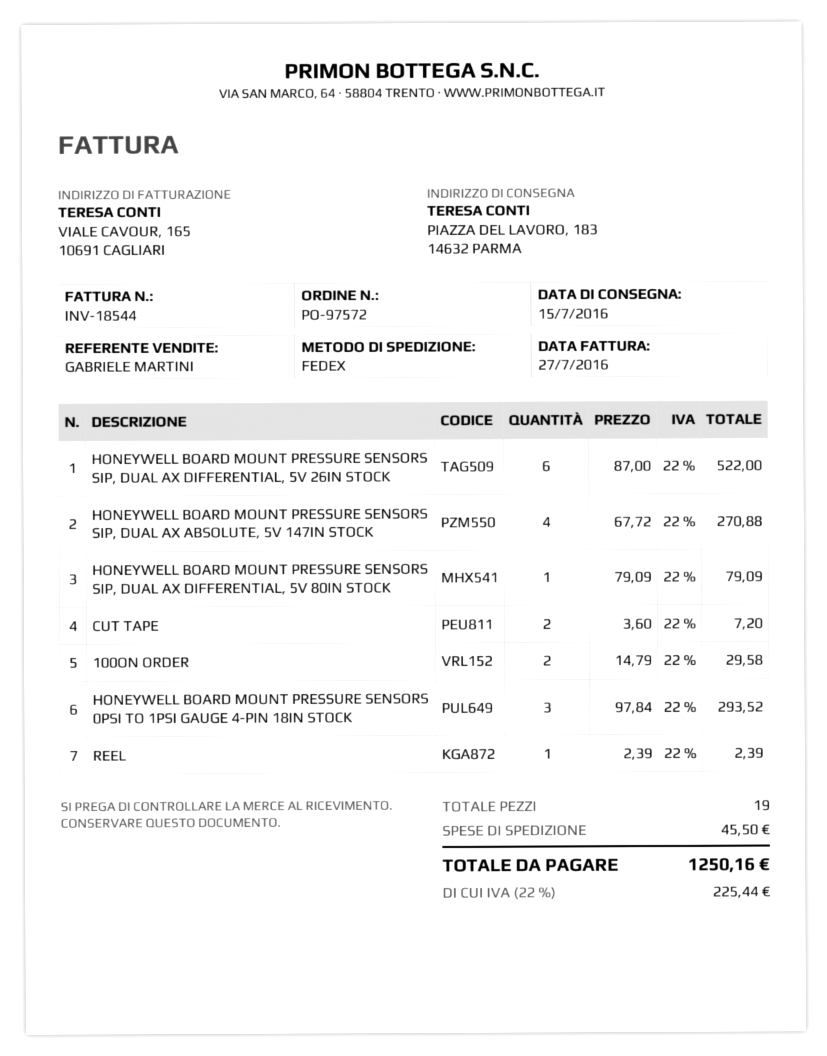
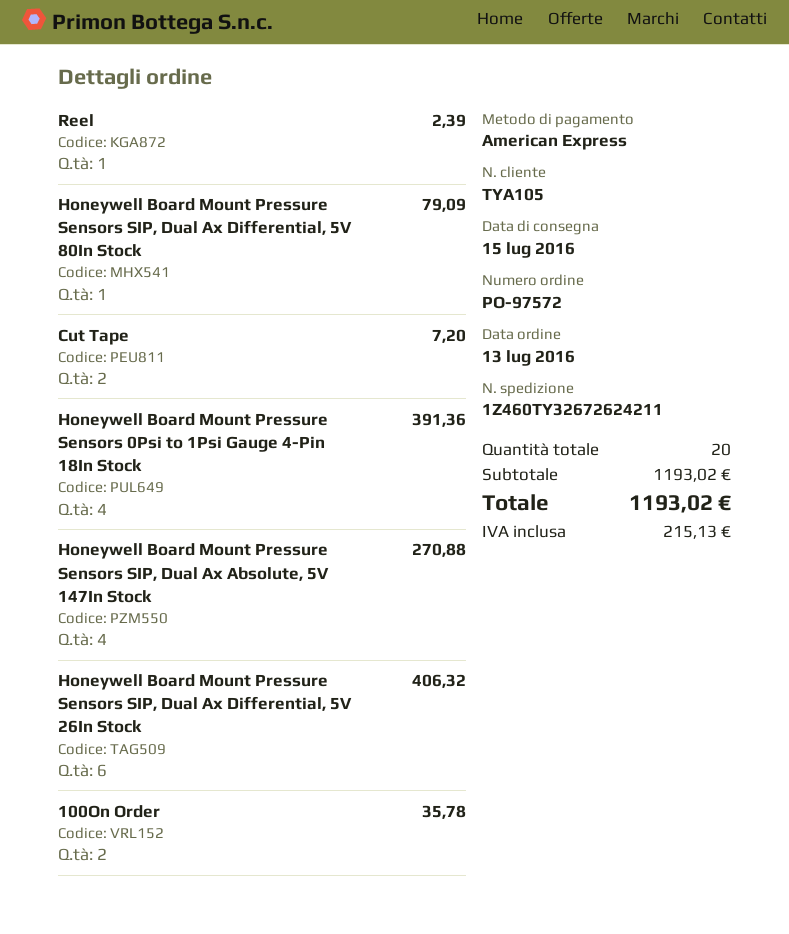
HONEYWELL BOARD MOUNT PRESSURE SENSORS SIP, DUAL AX DIFFERENTIAL, 5V 26IN STOCK: 6 for 522.00 -> 6 for 406.32
100ON ORDER: 2 for 29.58 -> 2 for 35.78
HONEYWELL BOARD MOUNT PRESSURE SENSORS 0PSI TO 1PSI GAUGE 4-PIN 18IN STOCK: 3 for 293.52 -> 4 for 391.36
total quantity: 19 -> 20
shipping: 45.50 -> none
tax: 225.44 -> 215.13
total: 1250.16 -> 1193.02

